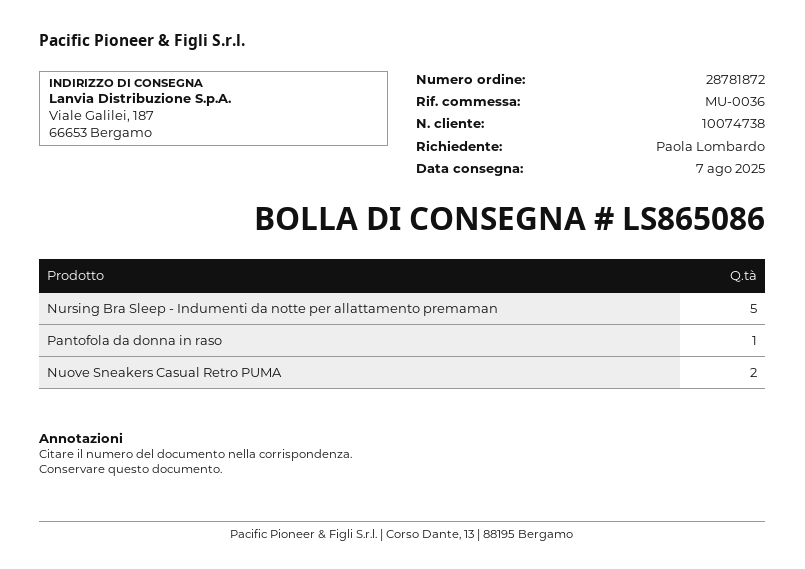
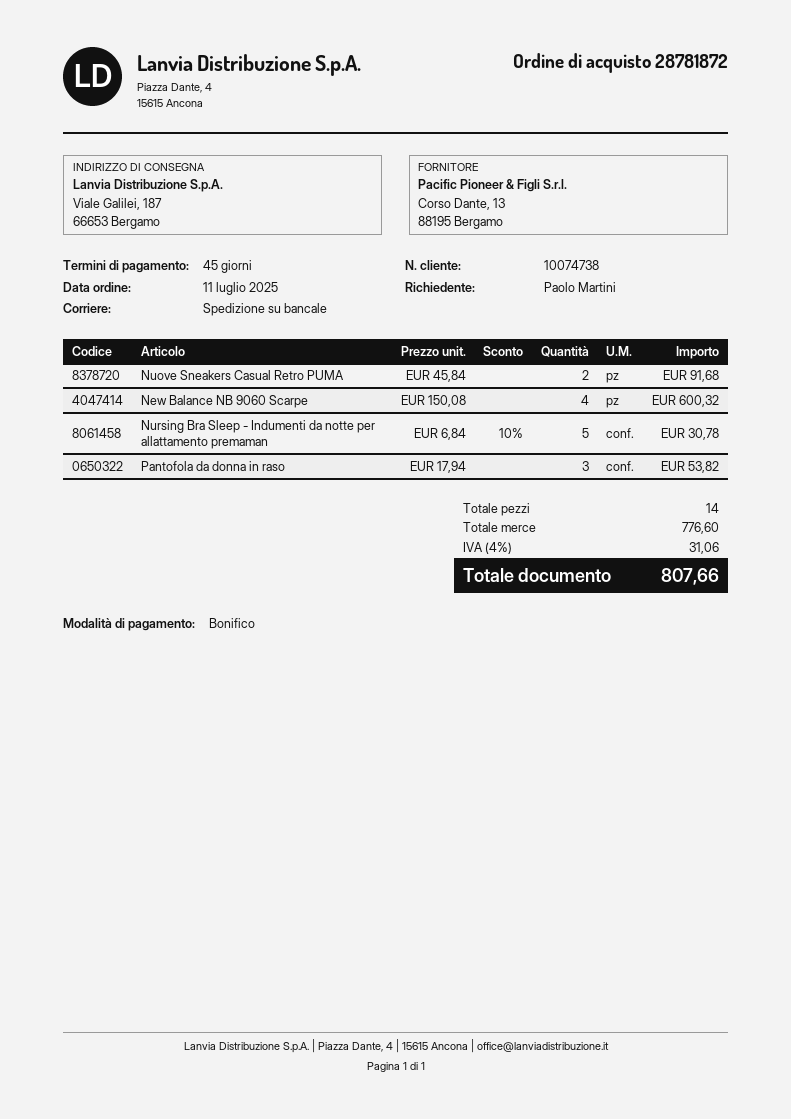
ordered by: Paola Lombardo -> Paolo Martini
Pantofola da donna in raso: 1 -> 3
New Balance NB 9060 Scarpe: none -> 4

